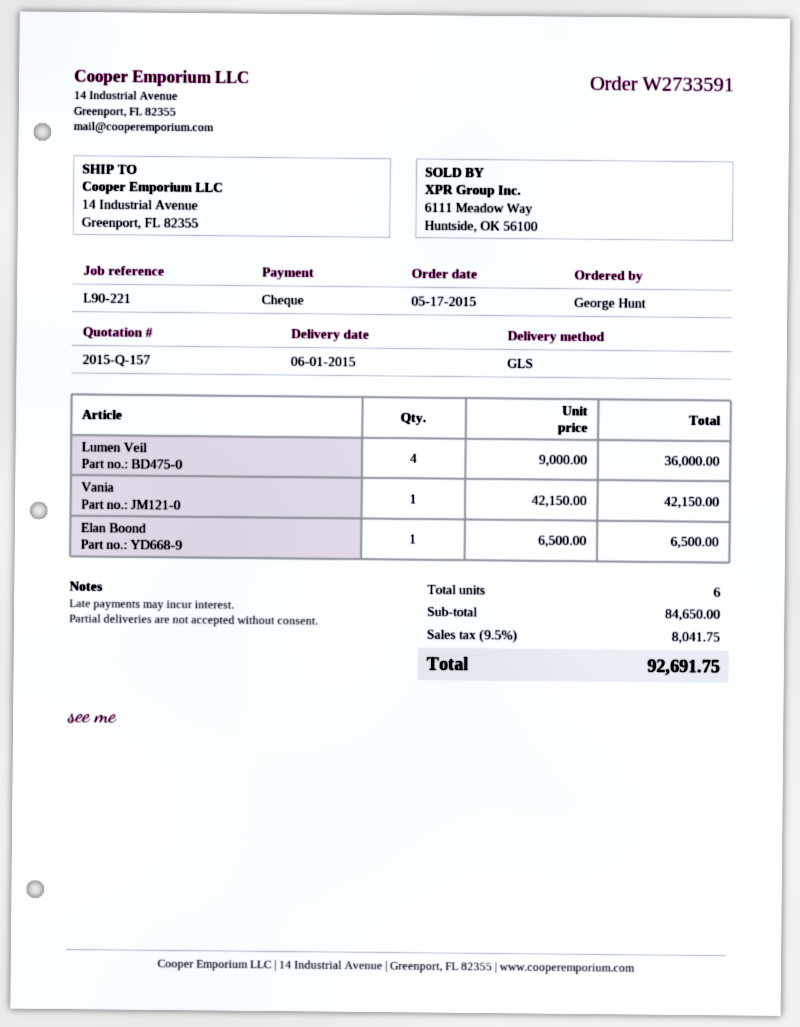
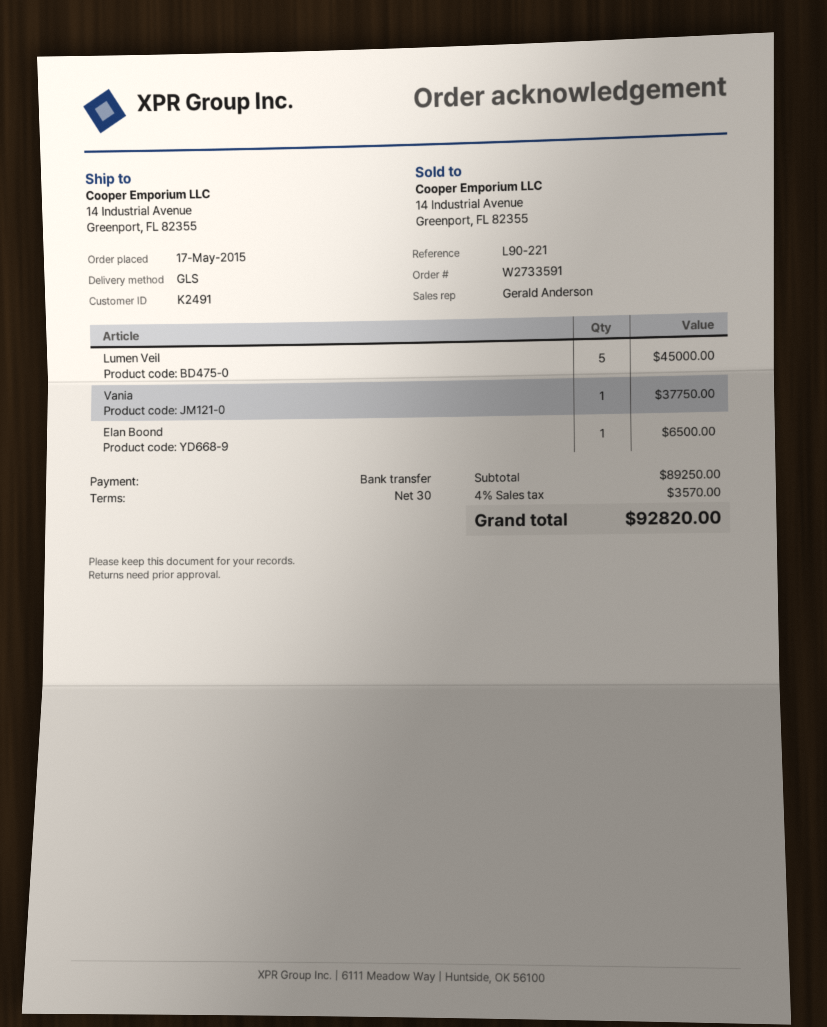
payment method: cheque -> bank transfer
Lumen Veil: 4 for 36000.00 -> 5 for 45000.00
Vania: 1 for 42150.00 -> 1 for 37750.00
subtotal: 84650.00 -> 89250.00
tax: 9.5% = 8041.75 -> 4% = 3570.00
total: 92691.75 -> 92820.00

